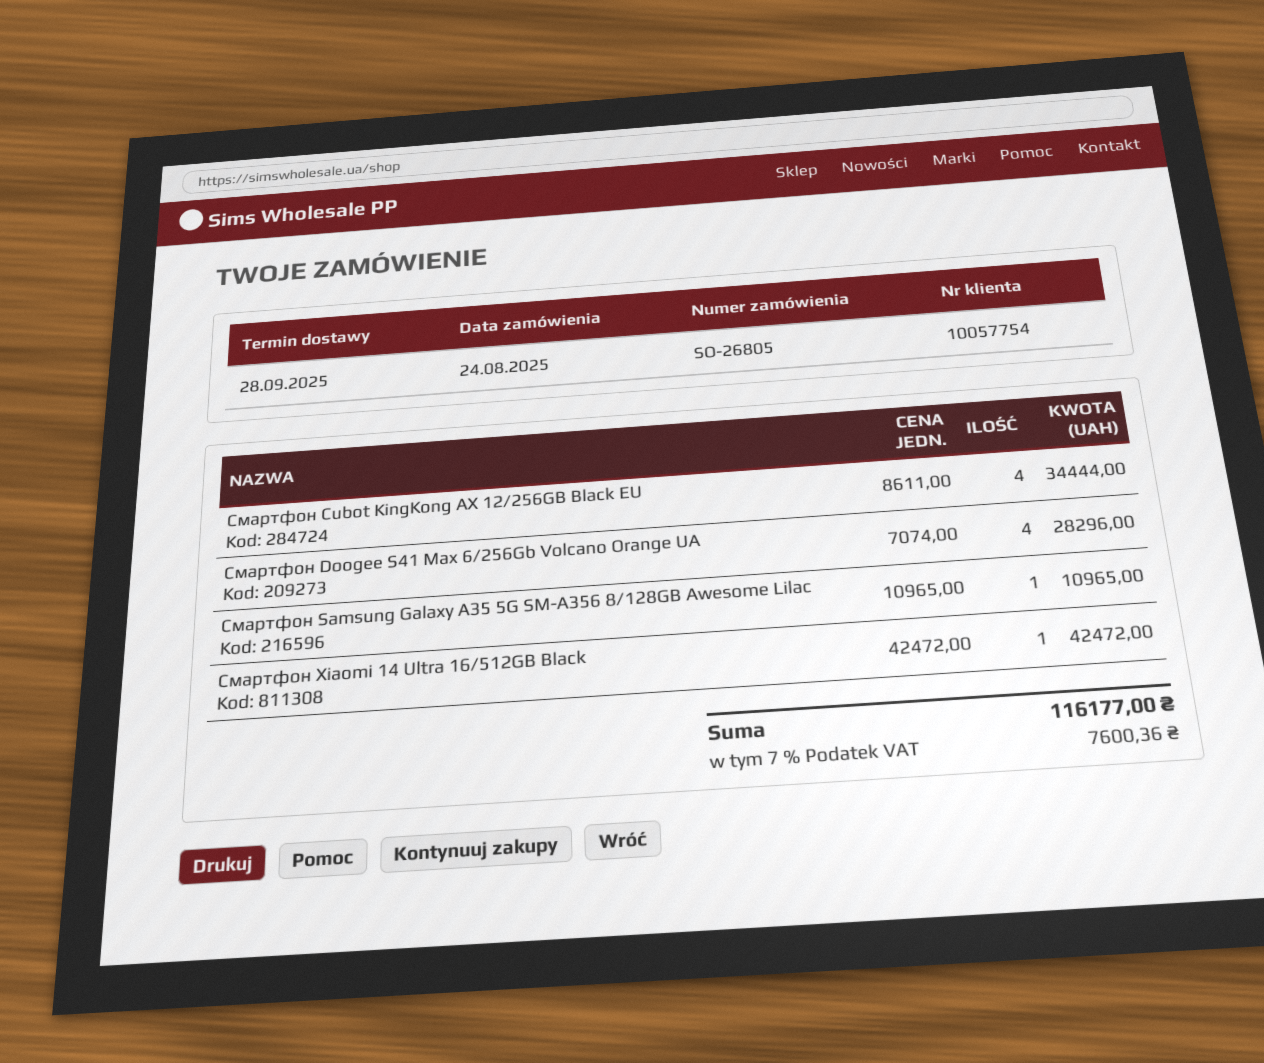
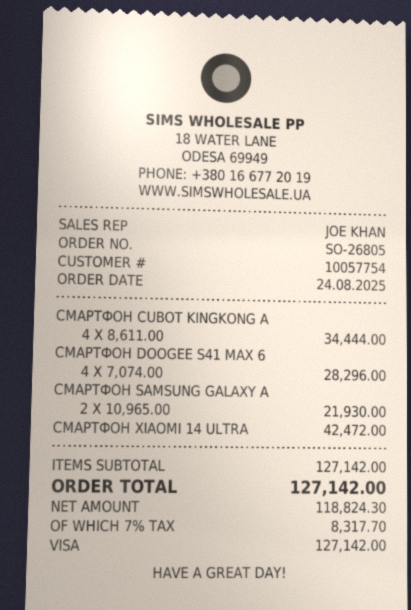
Смартфон Samsung Galaxy A35 5G SM-A356 8/128GB Awesome Lilac: 1 x 10965.00 = 10965.00 -> 2 x 10965.00 = 21930.00
tax: 7% = 7600.36 -> 7% = 8317.70
total: 116177.00 -> 127142.00

